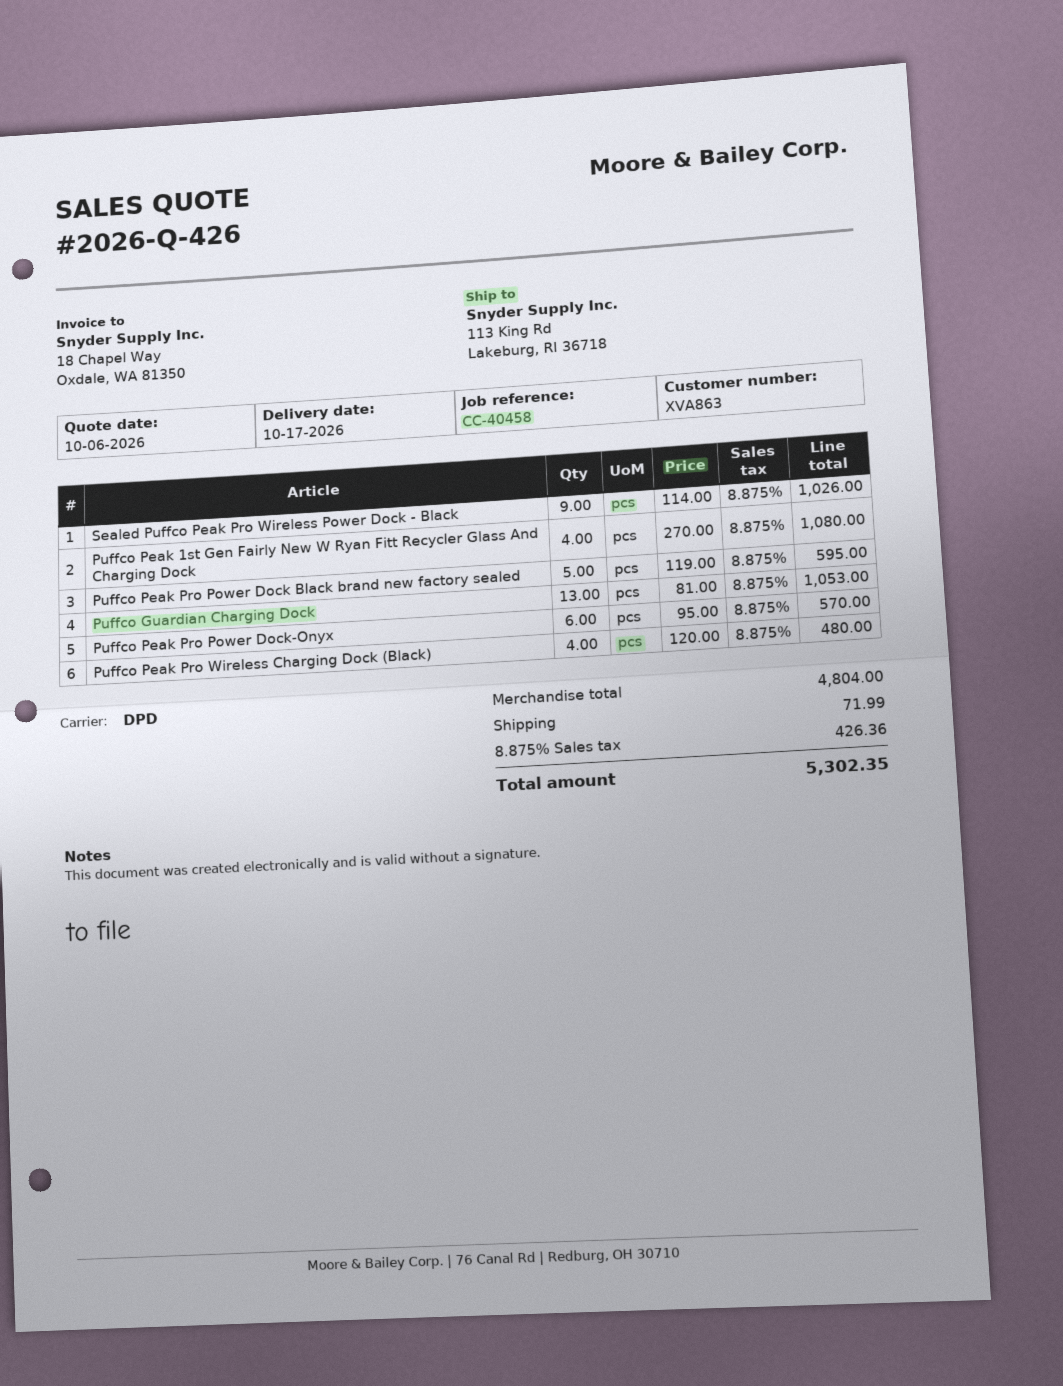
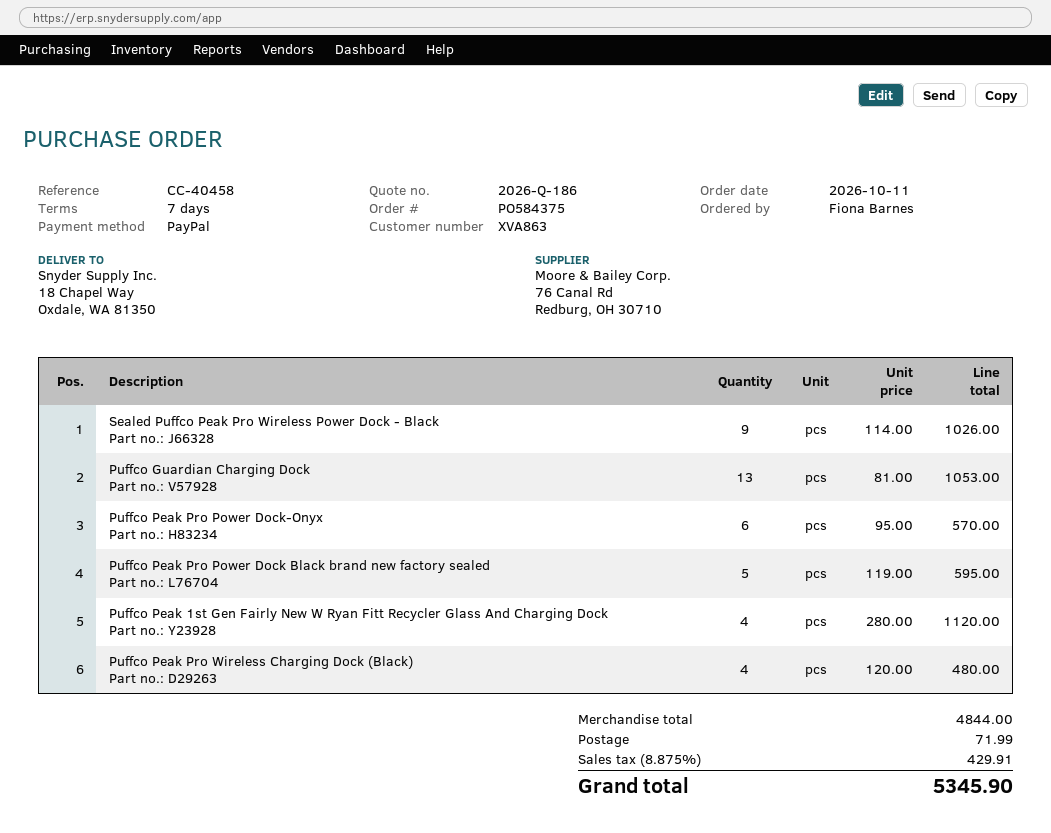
quote number: 2026-Q-426 -> 2026-Q-186
ship to: 113 King Rd, Lakeburg, RI 36718 -> 18 Chapel Way, Oxdale, WA 81350
Puffco Peak 1st Gen Fairly New W Ryan Fitt Recycler Glass And Charging Dock: 4 x 270.00 = 1080.00 -> 4 x 280.00 = 1120.00
subtotal: 4804.00 -> 4844.00
tax: 8.875% = 426.36 -> 8.875% = 429.91
total: 5302.35 -> 5345.90

